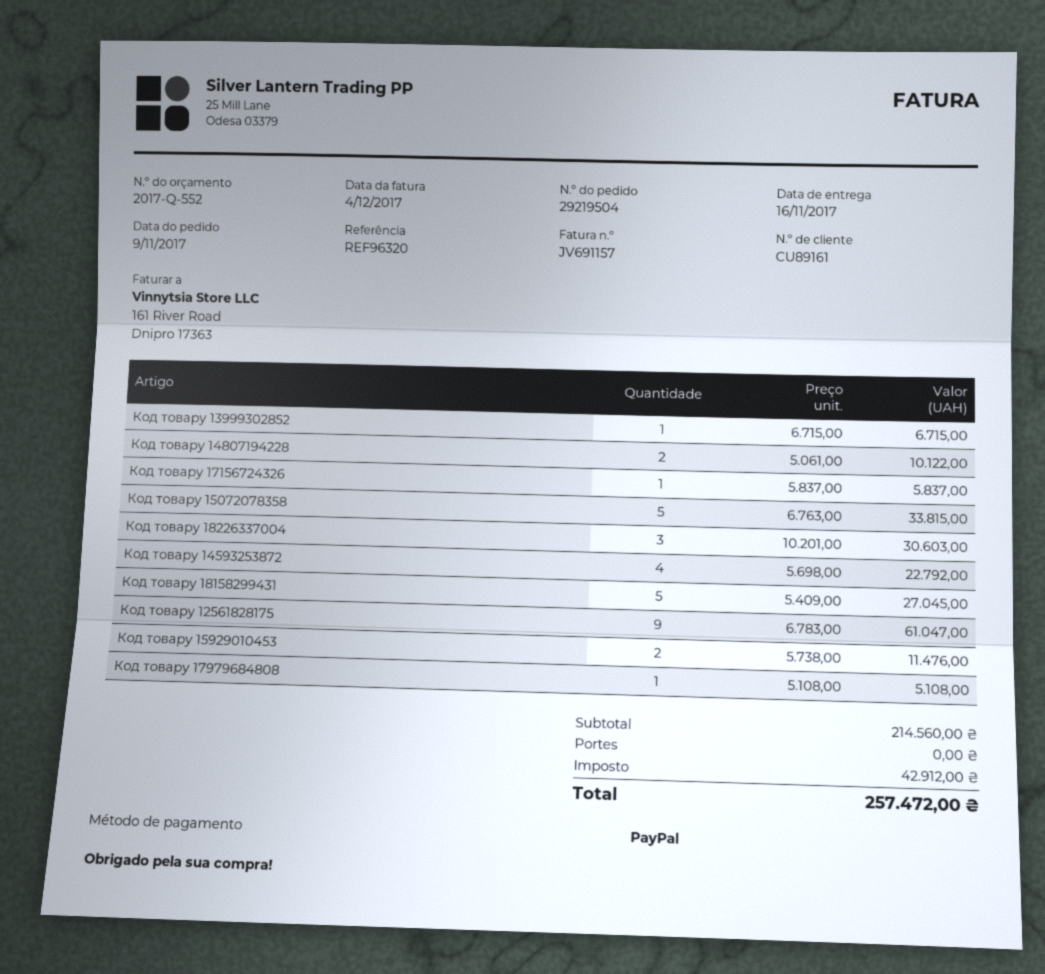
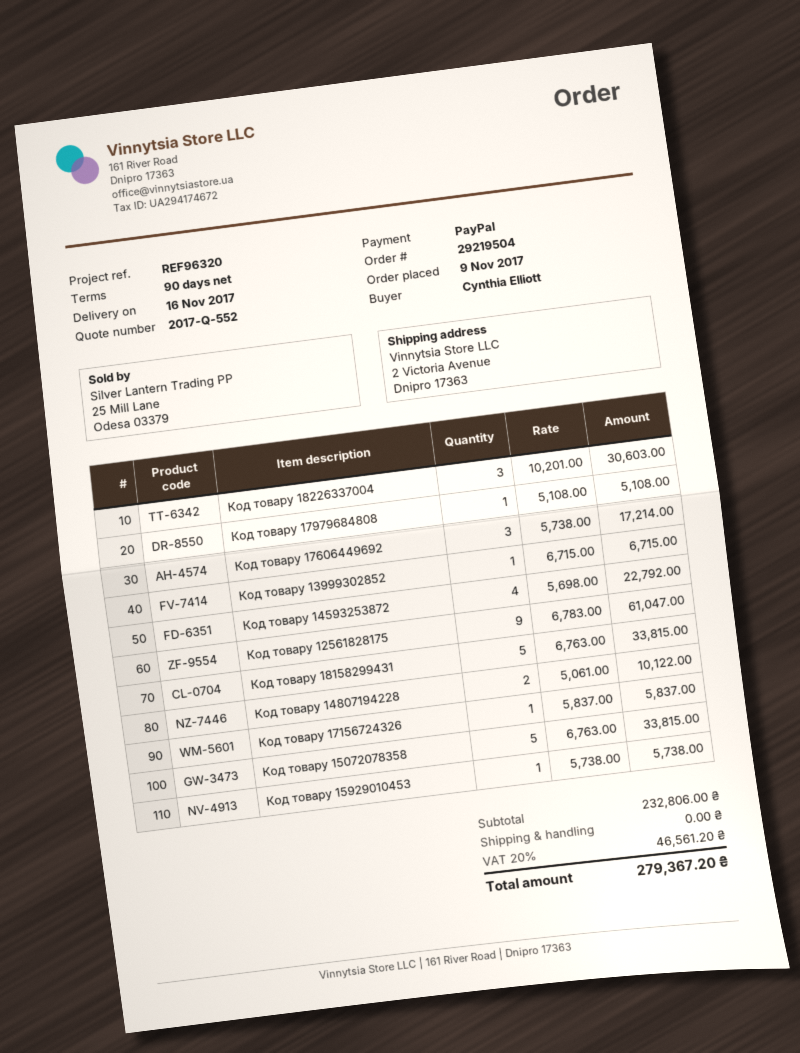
Код товару 18158299431: 5 x 5409.00 = 27045.00 -> 5 x 6763.00 = 33815.00
Код товару 15929010453: 2 x 5738.00 = 11476.00 -> 1 x 5738.00 = 5738.00
Код товару 17606449692: none -> 3 x 5738.00 = 17214.00
subtotal: 214560.00 -> 232806.00
tax: 42912.00 -> 46561.20
total: 257472.00 -> 279367.20

